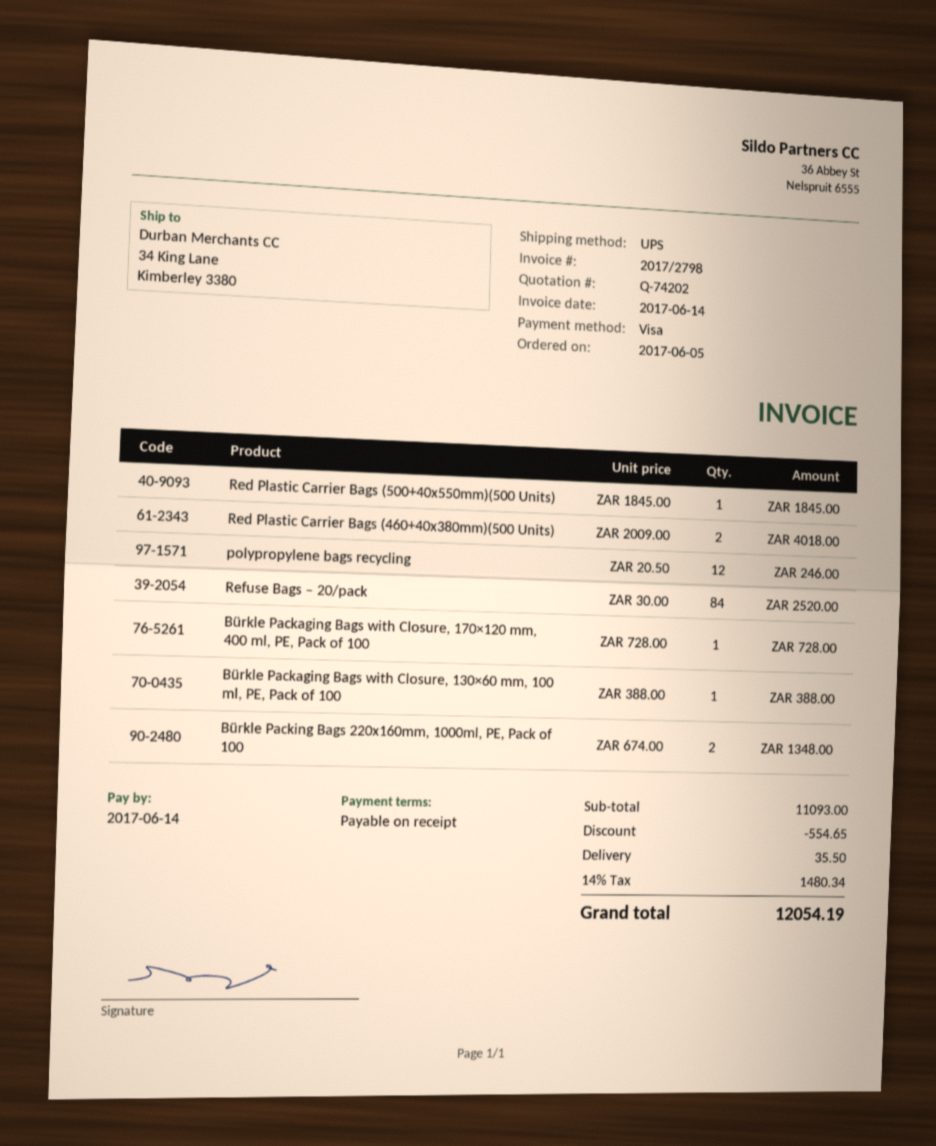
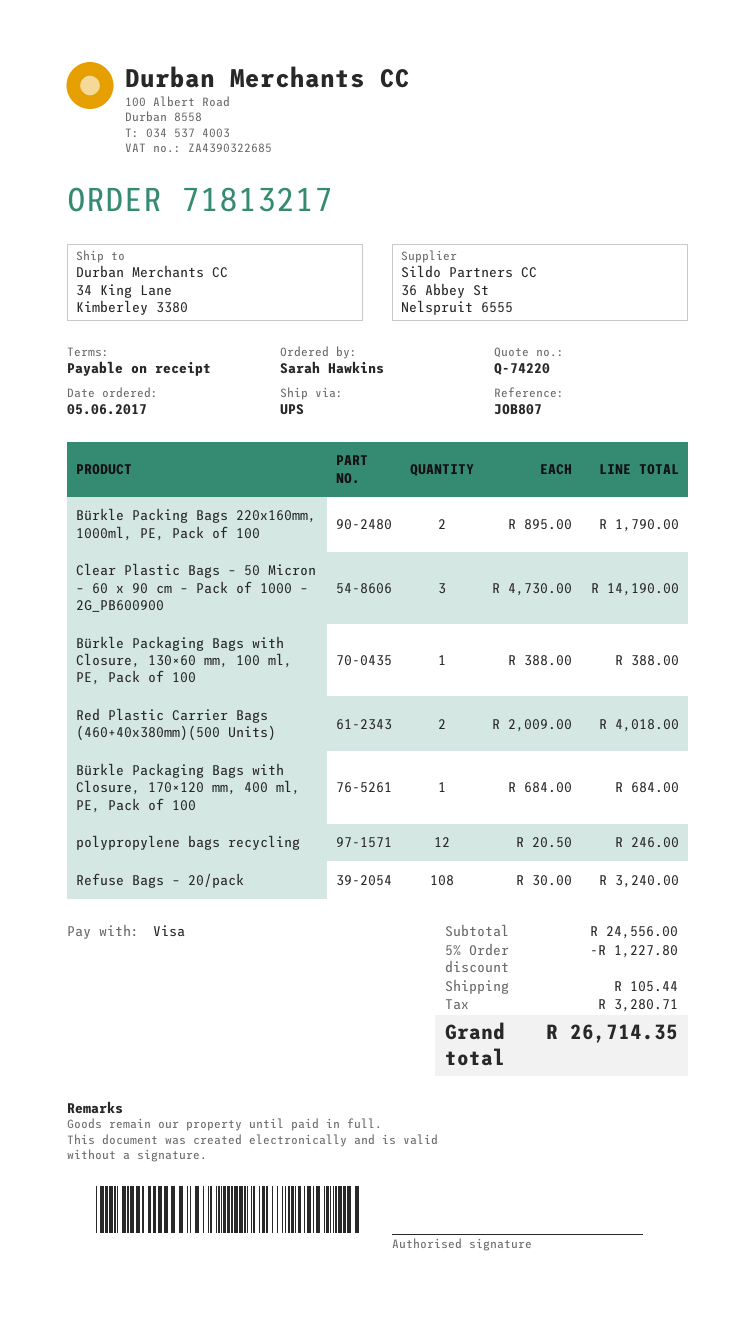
quote number: Q-74202 -> Q-74220
Red Plastic Carrier Bags (500+40x550mm)(500 Units): 1 x 1845.00 = 1845.00 -> none
Refuse Bags – 20/pack: 84 x 30.00 = 2520.00 -> 108 x 30.00 = 3240.00
Bürkle Packaging Bags with Closure, 170×120 mm, 400 ml, PE, Pack of 100: 1 x 728.00 = 728.00 -> 1 x 684.00 = 684.00
Bürkle Packing Bags 220x160mm, 1000ml, PE, Pack of 100: 2 x 674.00 = 1348.00 -> 2 x 895.00 = 1790.00
Clear Plastic Bags – 50 Micron – 60 x 90 cm – Pack of 1000 – 2G_PB600900: none -> 3 x 4730.00 = 14190.00
subtotal: 11093.00 -> 24556.00
discount: 554.65 -> 1227.80
shipping: 35.50 -> 105.44
tax: 1480.34 -> 3280.71
total: 12054.19 -> 26714.35

